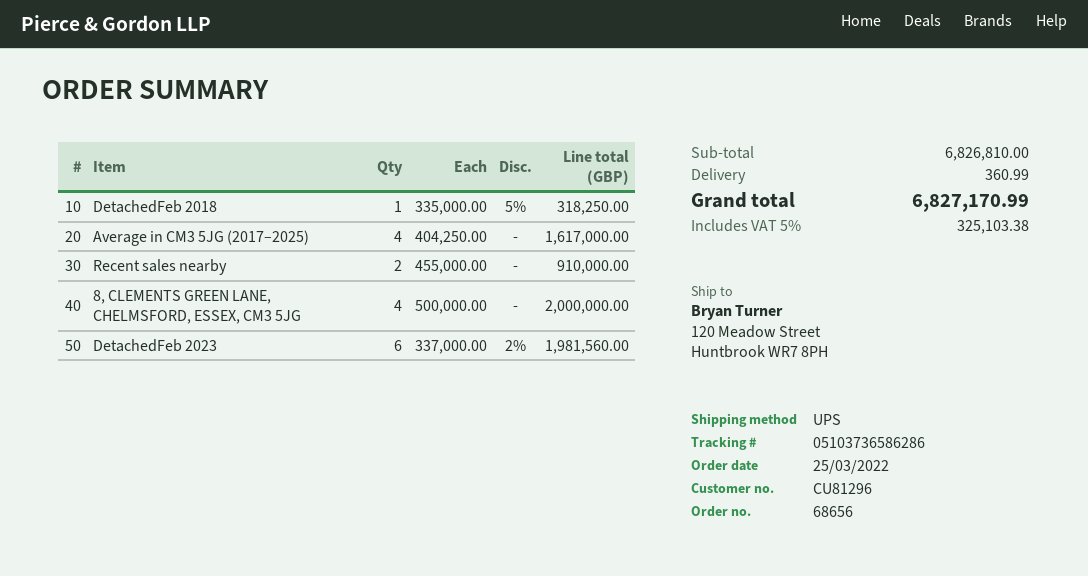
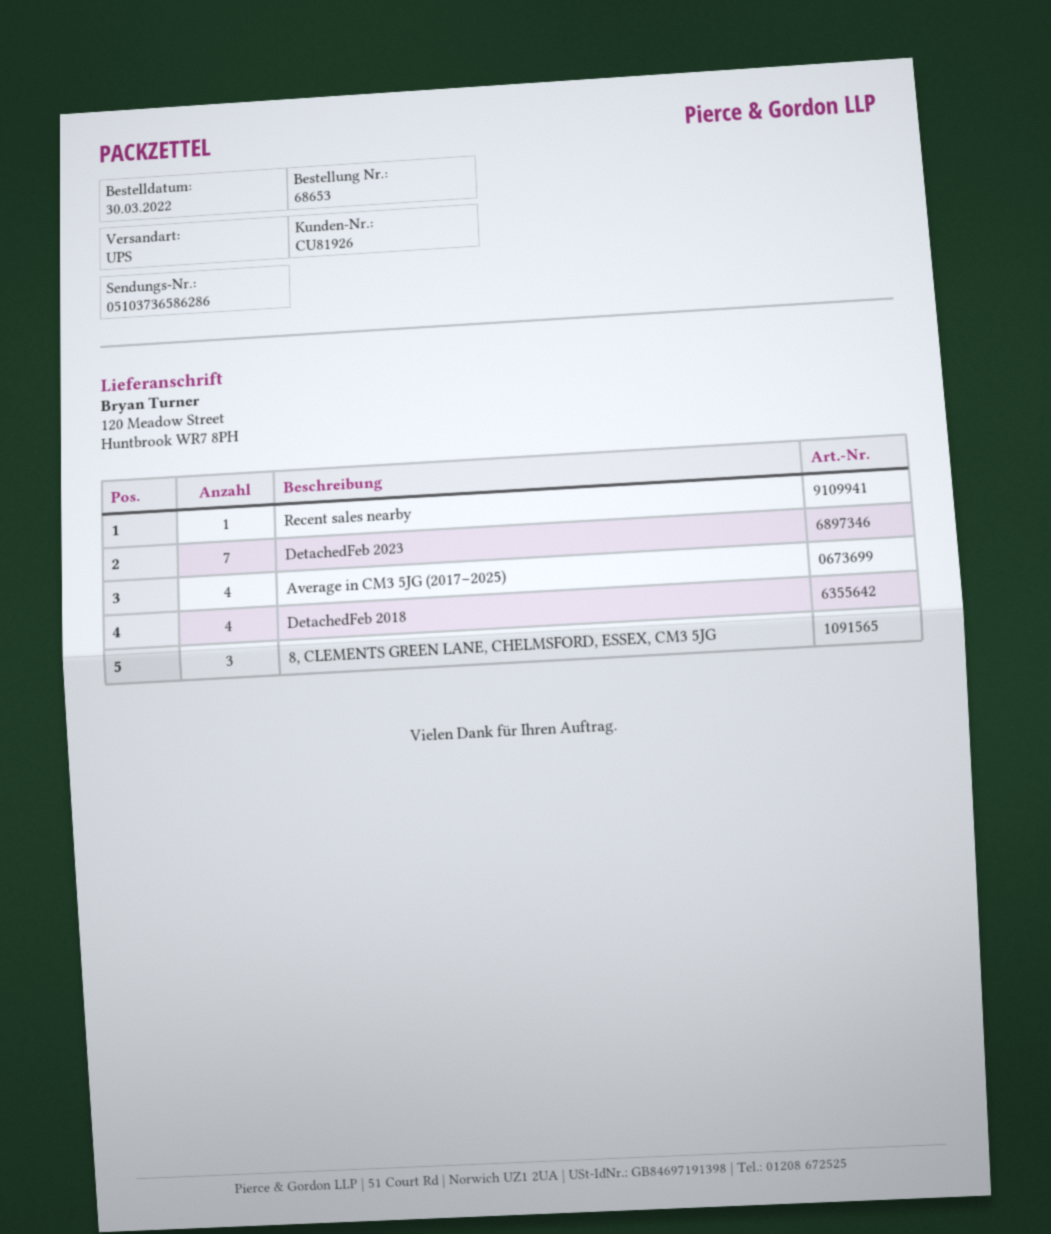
order number: 68656 -> 68653
order date: 2022-03-25 -> 2022-03-30
customer number: CU81296 -> CU81926
DetachedFeb 2018: 1 -> 4
Recent sales nearby: 2 -> 1
8, CLEMENTS GREEN LANE, CHELMSFORD, ESSEX, CM3 5JG: 4 -> 3
DetachedFeb 2023: 6 -> 7

